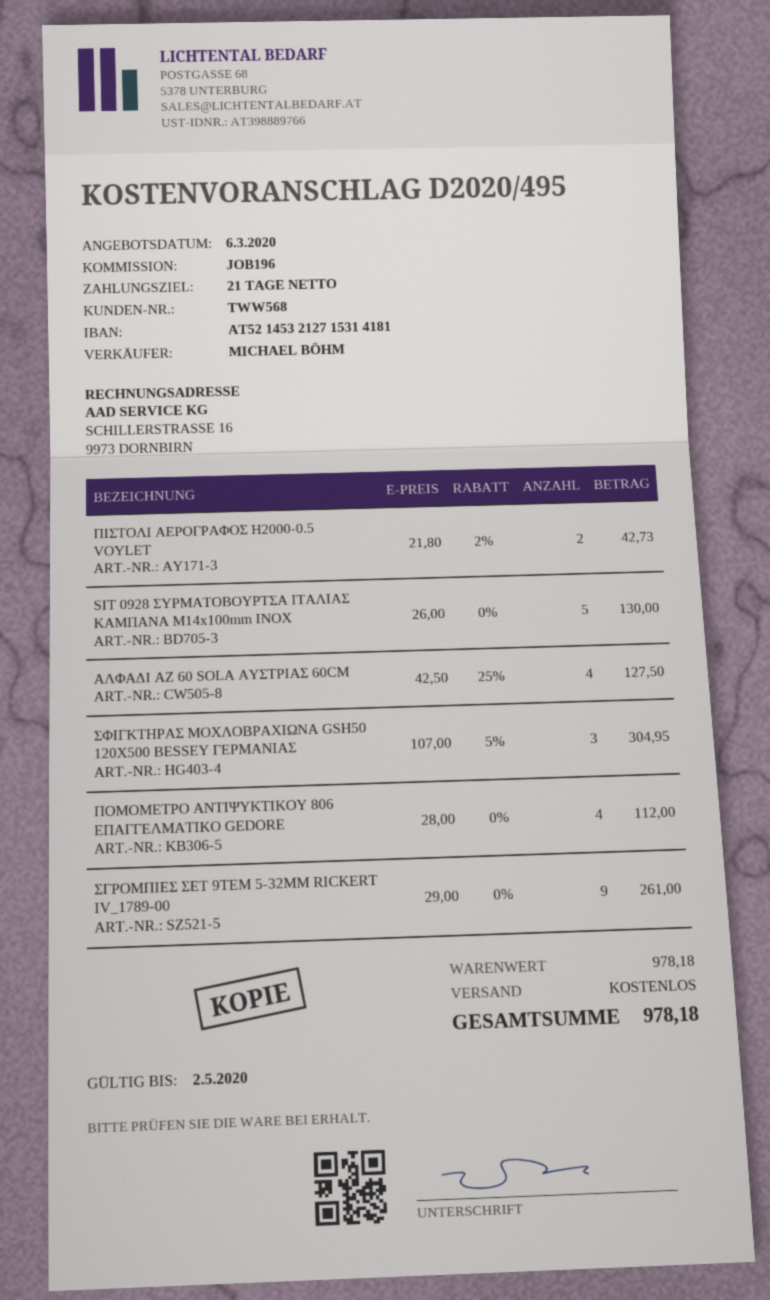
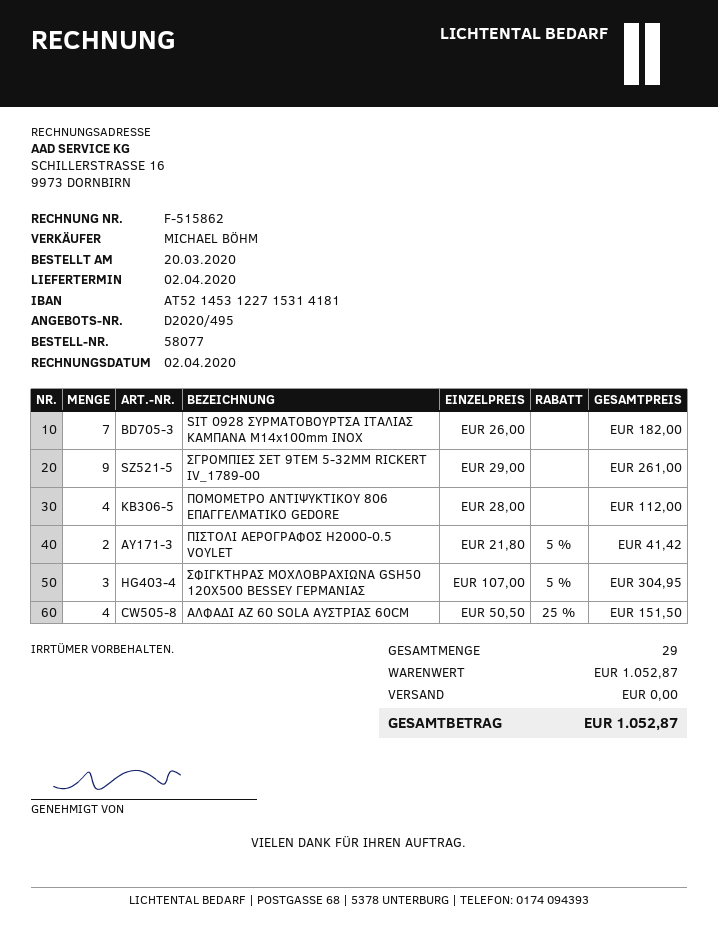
bank account: AT521453212715314181 -> AT521453122715314181
ΠΙΣΤΟΛΙ ΑΕΡΟΓΡΑΦΟΣ Η2000-0.5 VOYLET: 2 x 21.80 - 2% = 42.73 -> 2 x 21.80 - 5% = 41.42
SIT 0928 ΣΥΡΜΑΤΟΒΟΥΡΤΣΑ ΙΤΑΛΙΑΣ ΚΑΜΠΑΝΑ Μ14x100mm ΙΝΟΧ: 5 x 26.00 = 130.00 -> 7 x 26.00 = 182.00
ΑΛΦΑΔΙ AZ 60 SOLA ΑΥΣΤΡΙΑΣ 60CM: 4 x 42.50 - 25% = 127.50 -> 4 x 50.50 - 25% = 151.50
subtotal: 978.18 -> 1052.87
total: 978.18 -> 1052.87

